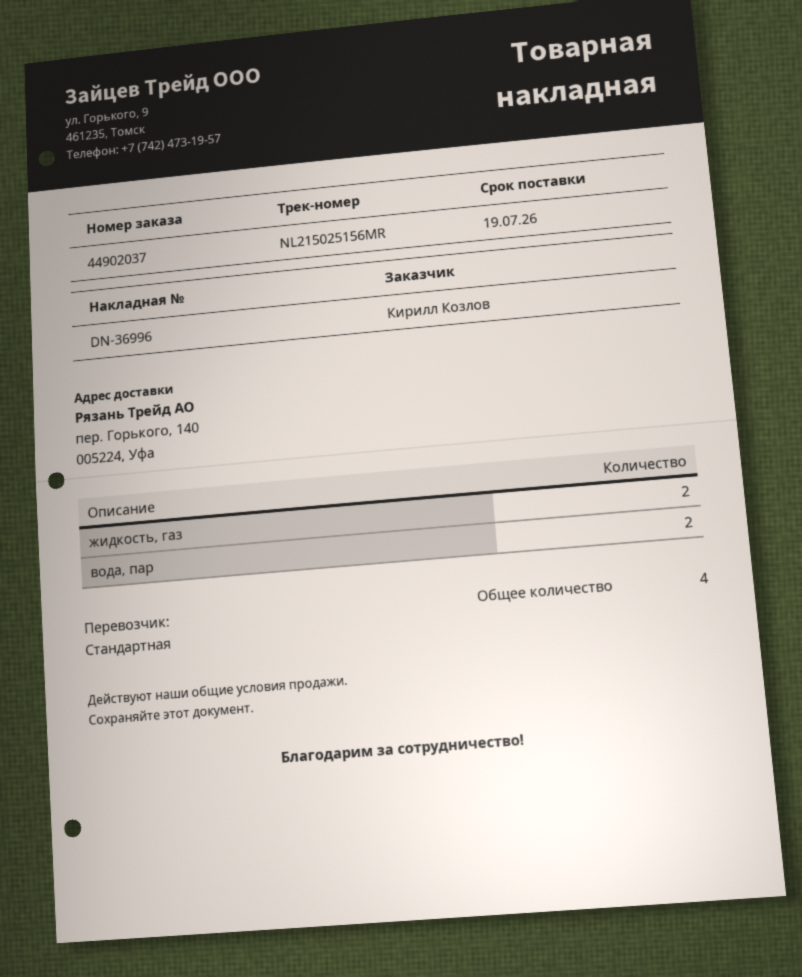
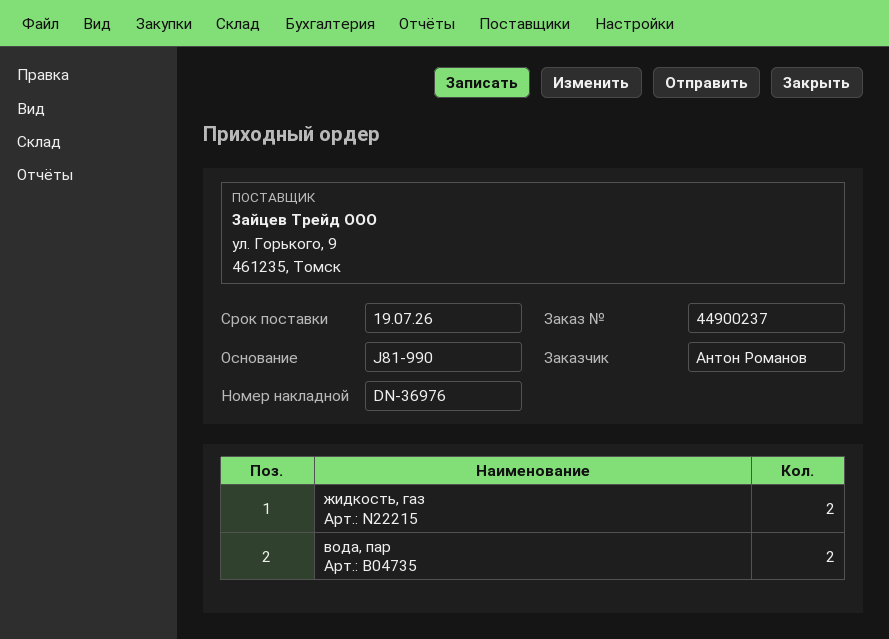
order number: 44902037 -> 44900237
delivery note number: DN-36996 -> DN-36976
ordered by: Кирилл Козлов -> Антон Романов

